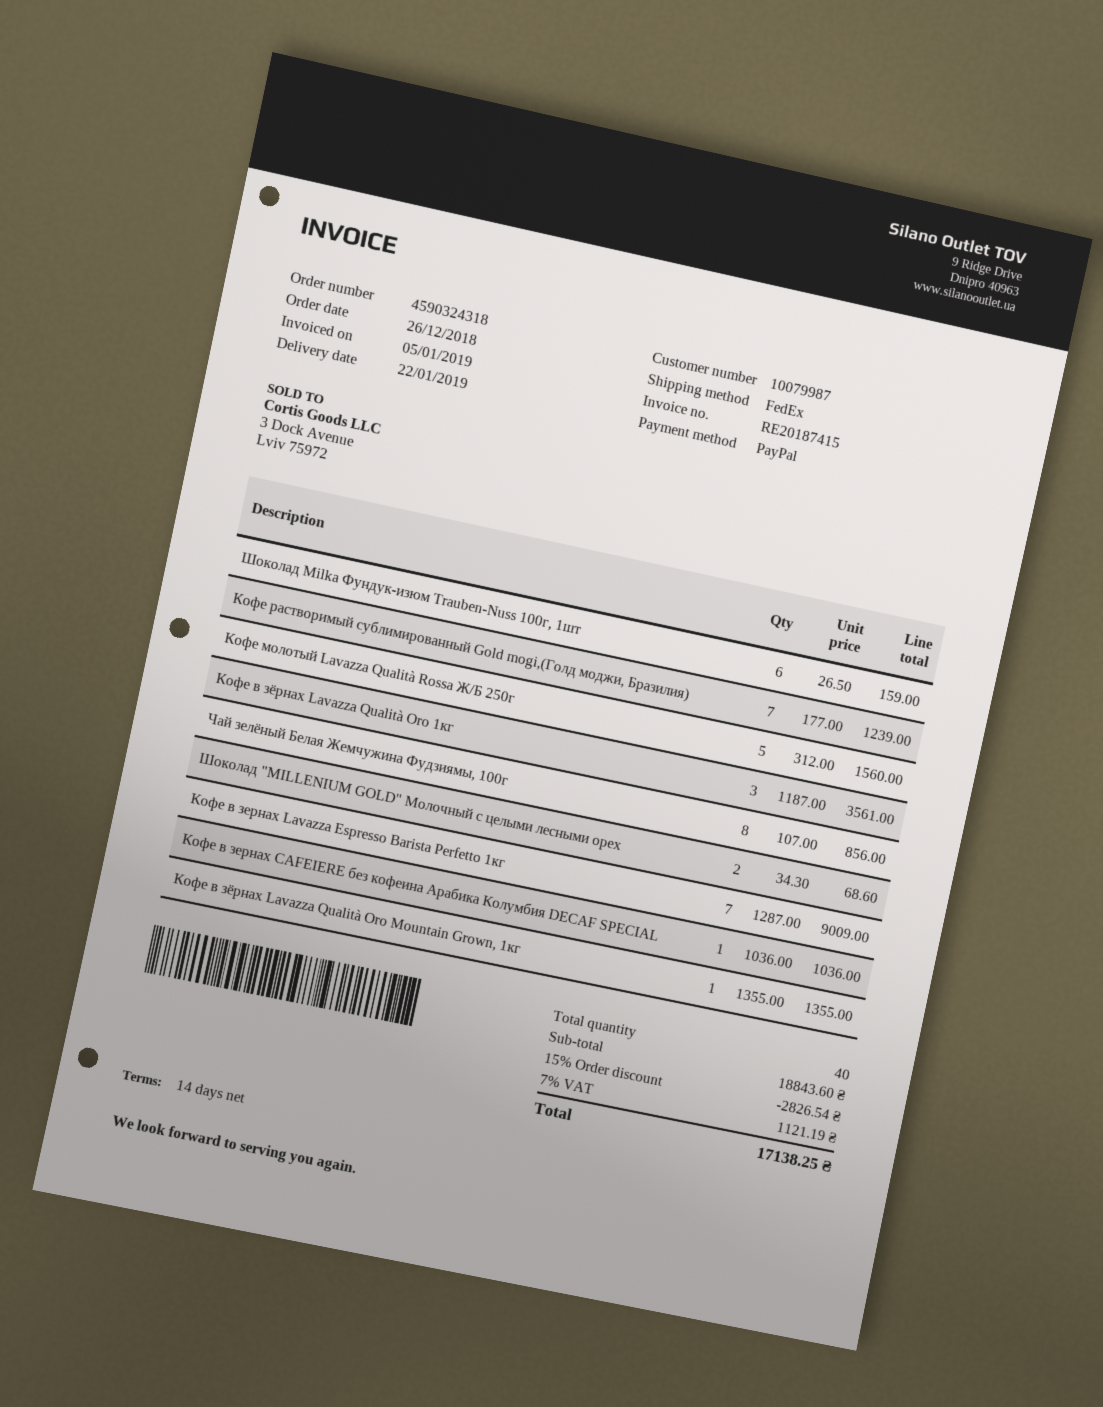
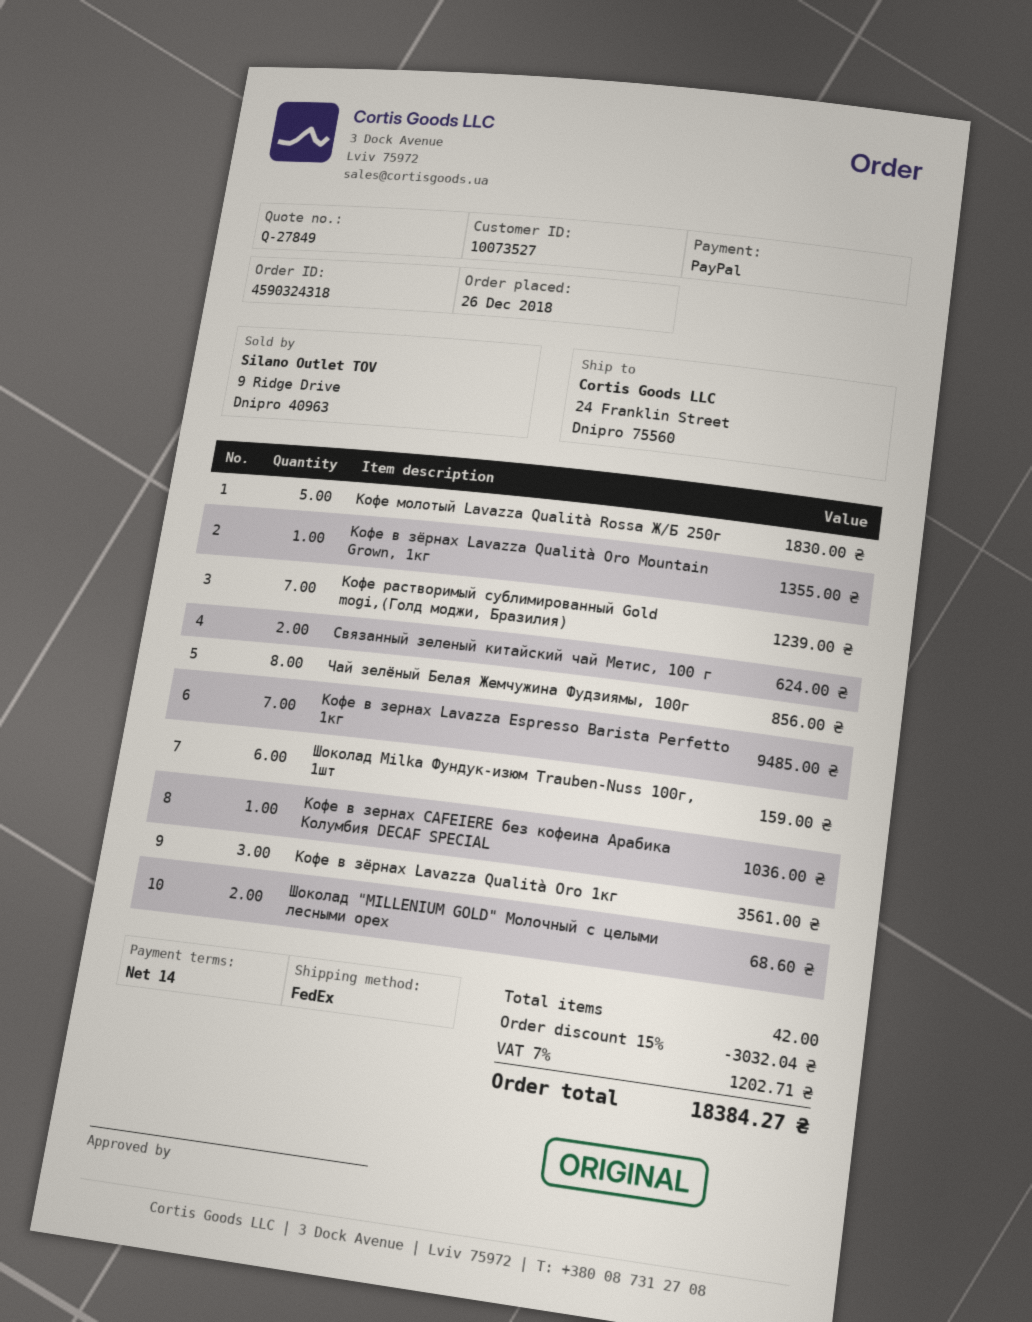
customer number: 10079987 -> 10073527
Кофе молотый Lavazza Qualità Rossa Ж/Б 250г: 5 for 1560.00 -> 5 for 1830.00
Кофе в зернах Lavazza Espresso Barista Perfetto 1кг: 7 for 9009.00 -> 7 for 9485.00
Связанный зеленый китайский чай Метис, 100 г: none -> 2 for 624.00
total quantity: 40 -> 42
discount: 15% = 2826.54 -> 15% = 3032.04
tax: 7% = 1121.19 -> 7% = 1202.71
total: 17138.25 -> 18384.27

